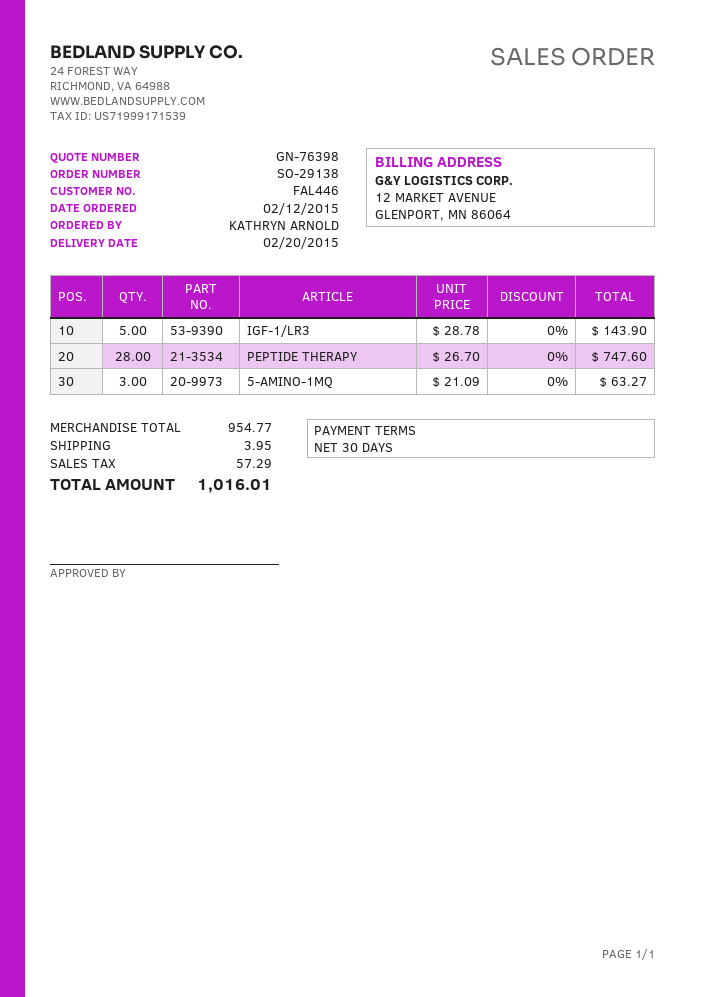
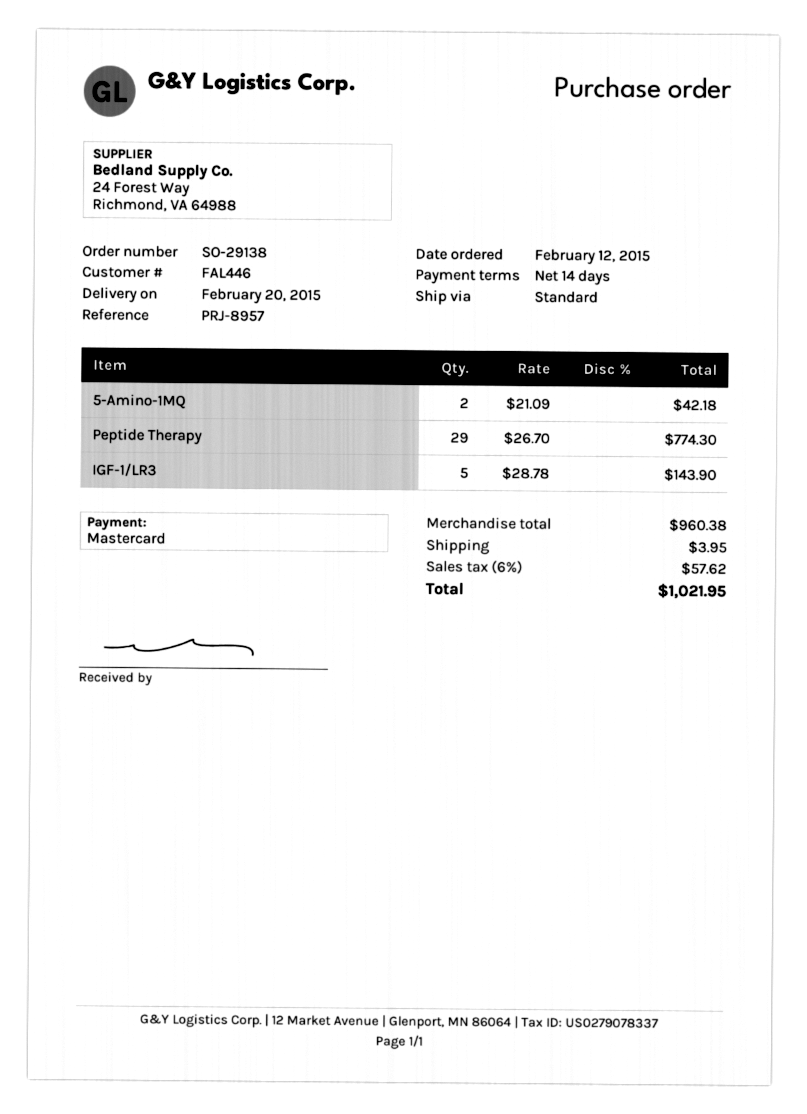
payment terms: 30 days -> 14 days
PEPTIDE THERAPY: 28 x 26.70 = 747.60 -> 29 x 26.70 = 774.30
5-AMINO-1MQ: 3 x 21.09 = 63.27 -> 2 x 21.09 = 42.18
subtotal: 954.77 -> 960.38
tax: 57.29 -> 57.62
total: 1016.01 -> 1021.95

